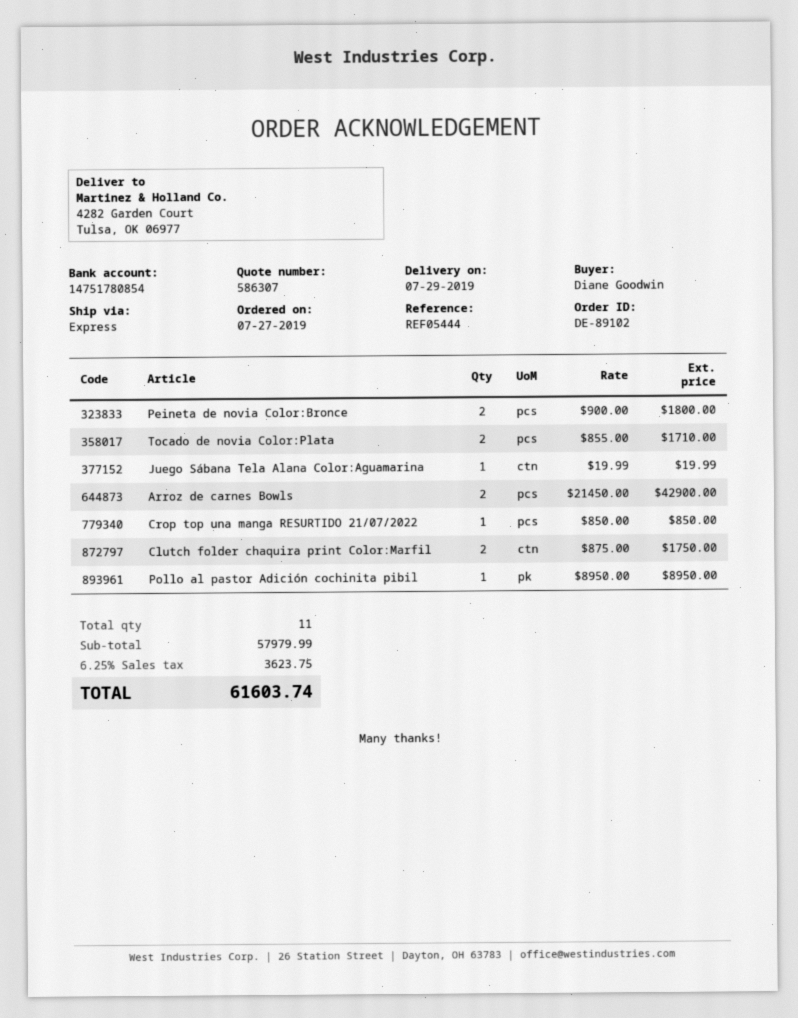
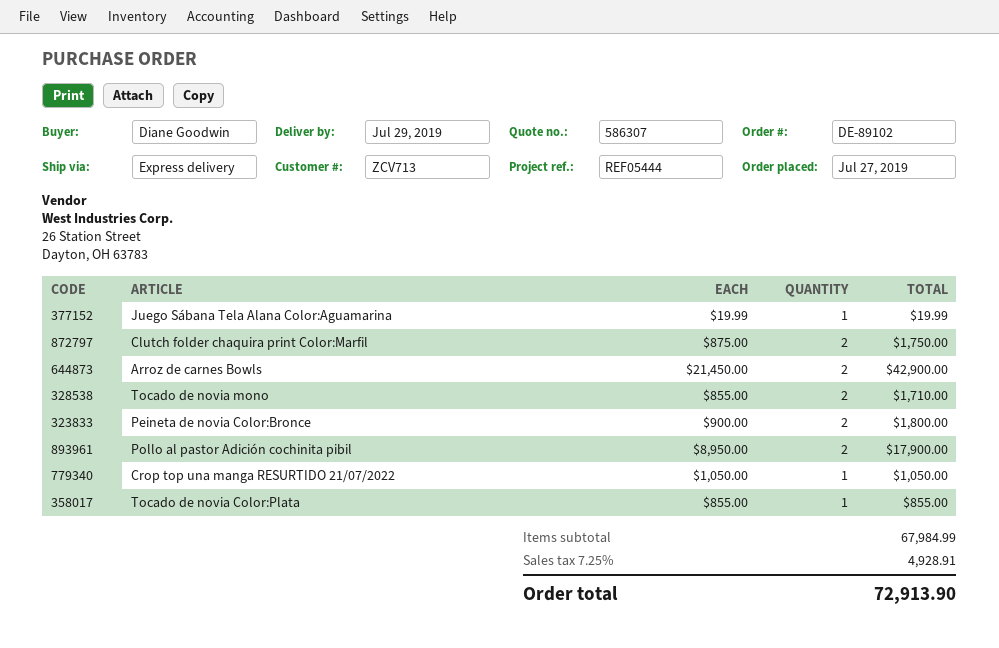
Tocado de novia Color:Plata: 2 x 855.00 = 1710.00 -> 1 x 855.00 = 855.00
Crop top una manga RESURTIDO 21/07/2022: 1 x 850.00 = 850.00 -> 1 x 1050.00 = 1050.00
Pollo al pastor Adición cochinita pibil: 1 x 8950.00 = 8950.00 -> 2 x 8950.00 = 17900.00
Tocado de novia mono: none -> 2 x 855.00 = 1710.00
subtotal: 57979.99 -> 67984.99
tax: 6.25% = 3623.75 -> 7.25% = 4928.91
total: 61603.74 -> 72913.90

